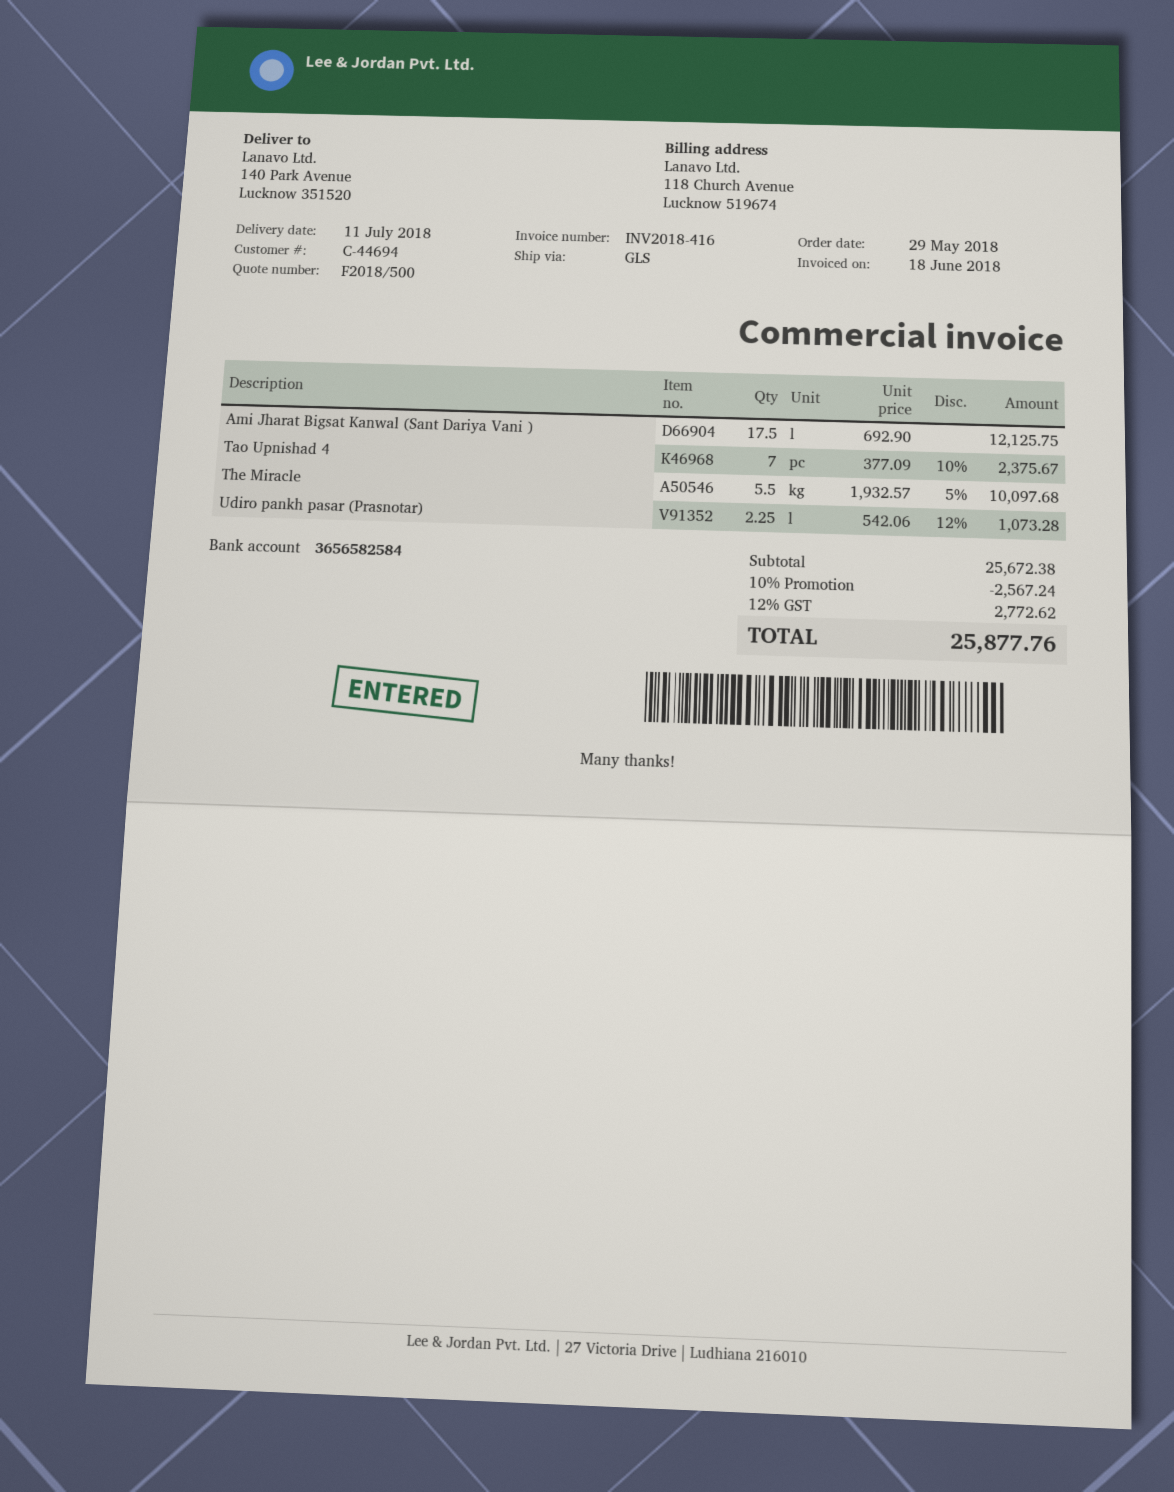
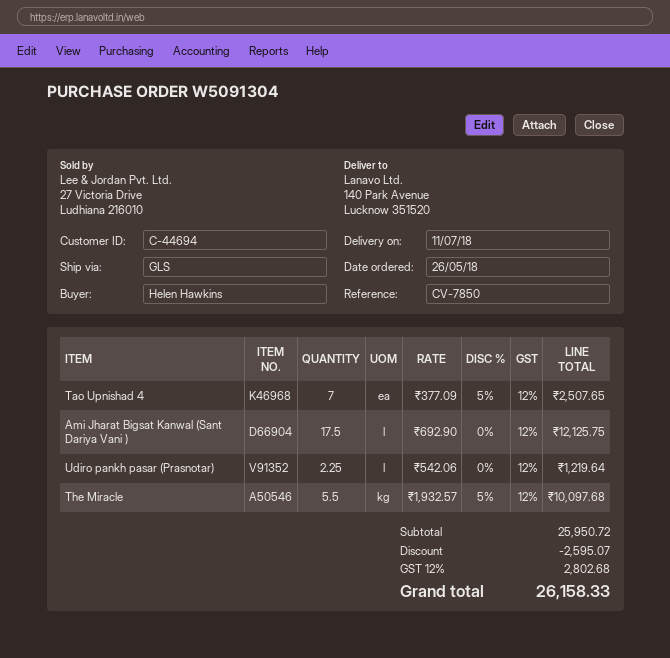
order date: 2018-05-29 -> 2018-05-26
Tao Upnishad 4: 7 x 377.09 - 10% = 2375.67 -> 7 x 377.09 - 5% = 2507.65
Udiro pankh pasar (Prasnotar): 2.25 x 542.06 - 12% = 1073.28 -> 2.25 x 542.06 = 1219.64
subtotal: 25672.38 -> 25950.72
discount: 2567.24 -> 2595.07
tax: 12% = 2772.62 -> 12% = 2802.68
total: 25877.76 -> 26158.33

